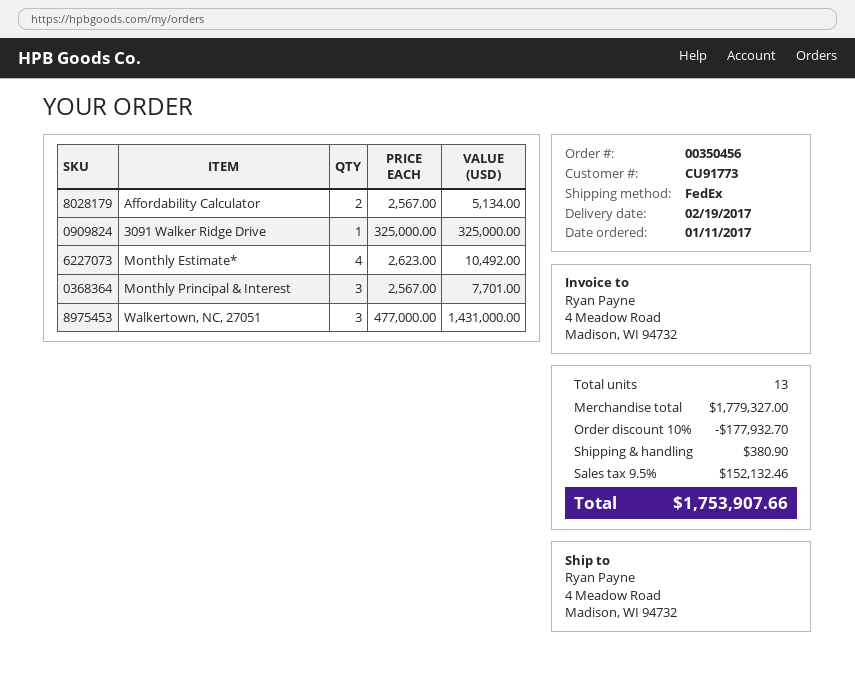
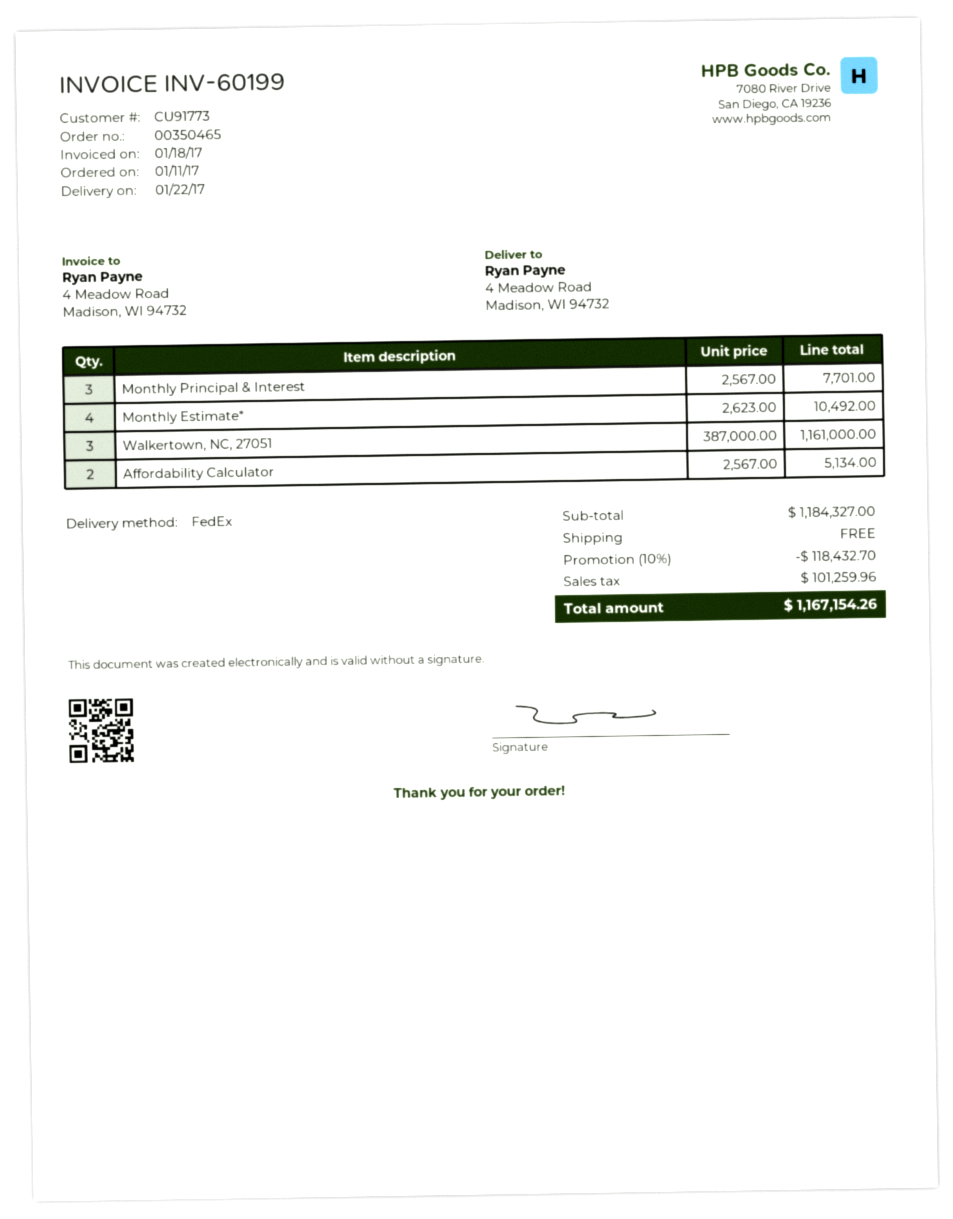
order number: 00350456 -> 00350465
delivery date: 2017-02-19 -> 2017-01-22
3091 Walker Ridge Drive: 1 x 325000.00 = 325000.00 -> none
Walkertown, NC, 27051: 3 x 477000.00 = 1431000.00 -> 3 x 387000.00 = 1161000.00
subtotal: 1779327.00 -> 1184327.00
discount: 10% = 177932.70 -> 10% = 118432.70
shipping: 380.90 -> 0.00
tax: 152132.46 -> 101259.96
total: 1753907.66 -> 1167154.26

